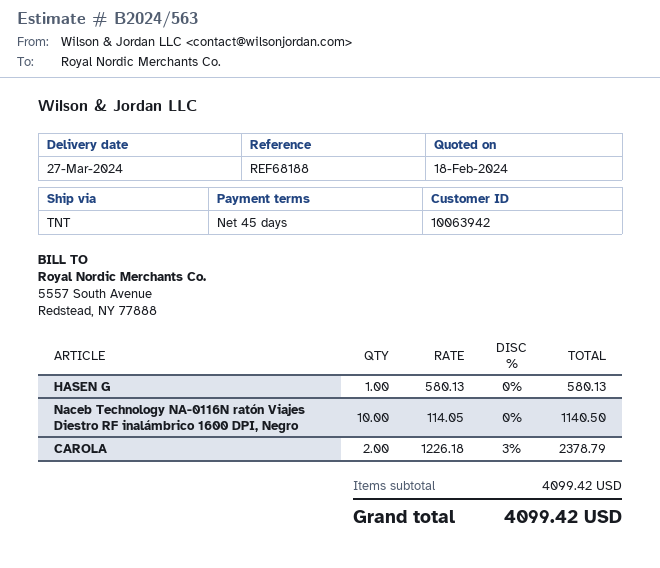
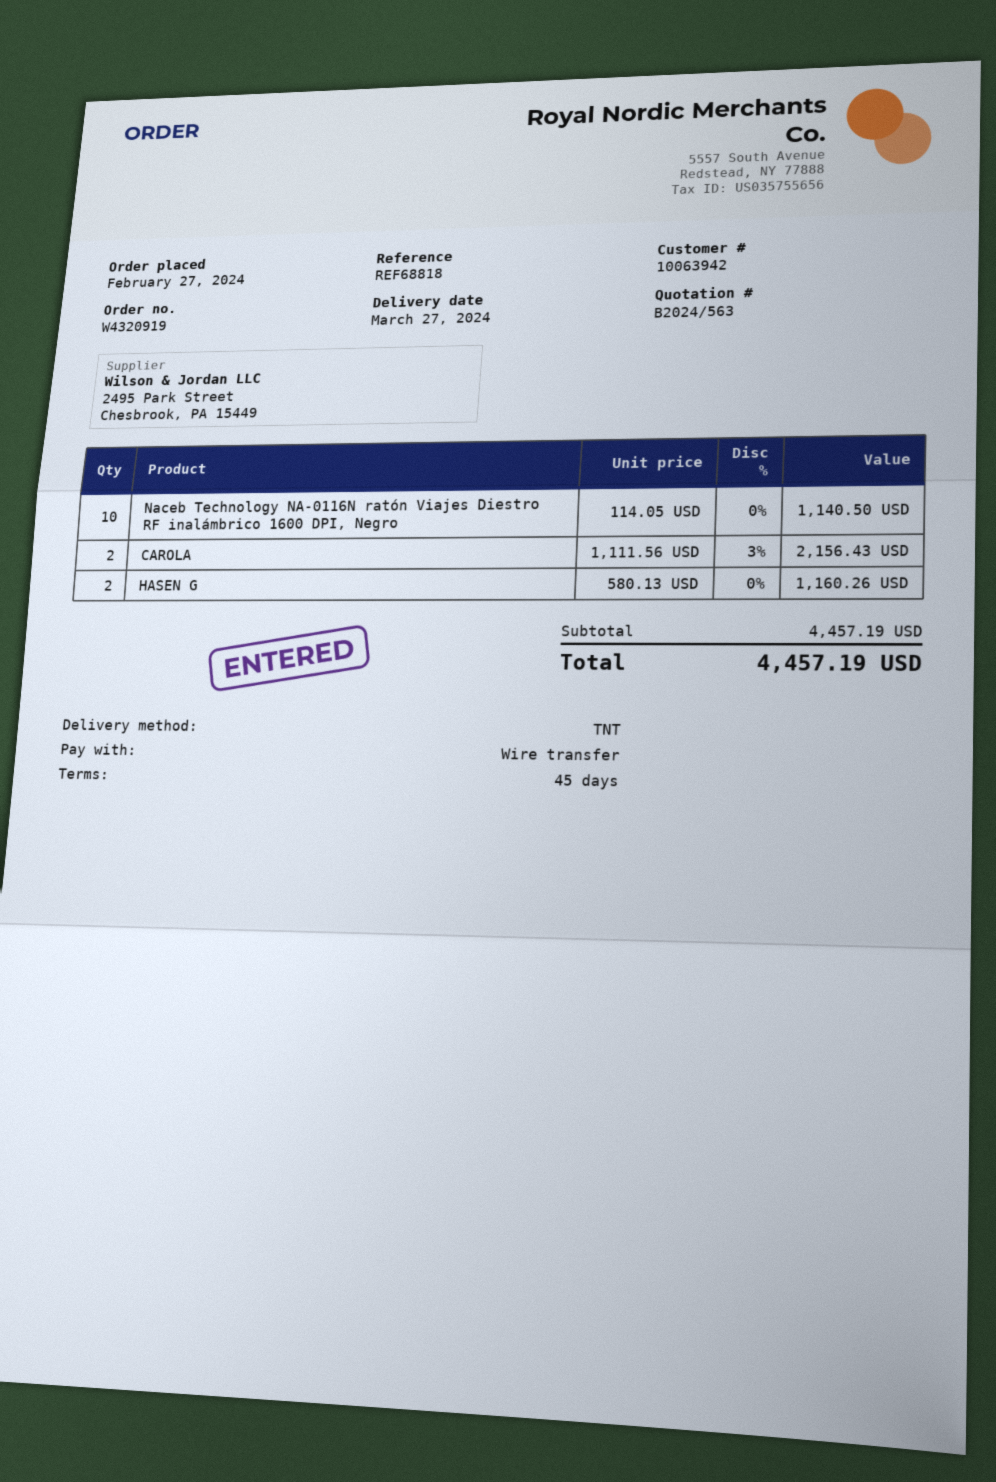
reference: REF68188 -> REF68818
HASEN G: 1 x 580.13 = 580.13 -> 2 x 580.13 = 1160.26
CAROLA: 2 x 1226.18 - 3% = 2378.79 -> 2 x 1111.56 - 3% = 2156.43
subtotal: 4099.42 -> 4457.19
total: 4099.42 -> 4457.19

